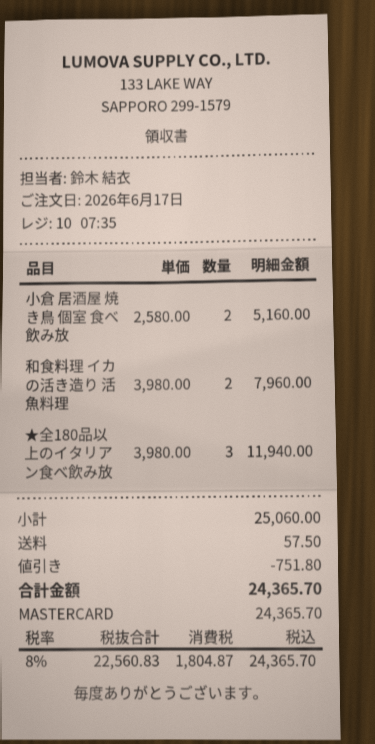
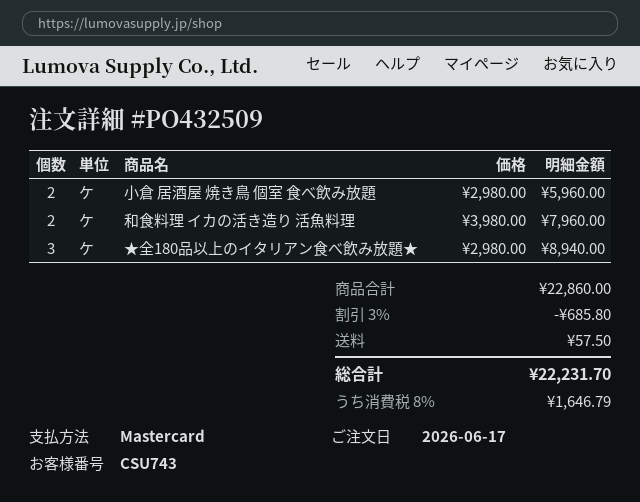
小倉 居酒屋 焼き鳥 個室 食べ飲み放: 2 x 2580.00 = 5160.00 -> 2 x 2980.00 = 5960.00
★全180品以上のイタリアン食べ飲み放: 3 x 3980.00 = 11940.00 -> 3 x 2980.00 = 8940.00
subtotal: 25060.00 -> 22860.00
discount: 751.80 -> 685.80
tax: 8% = 1804.87 -> 8% = 1646.79
total: 24365.70 -> 22231.70

